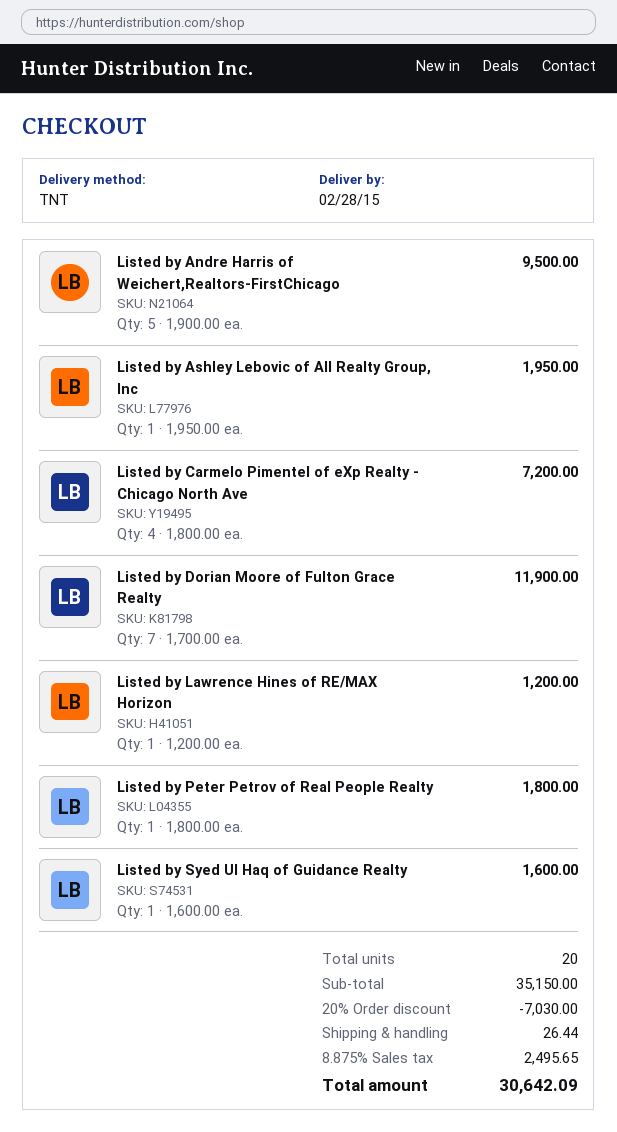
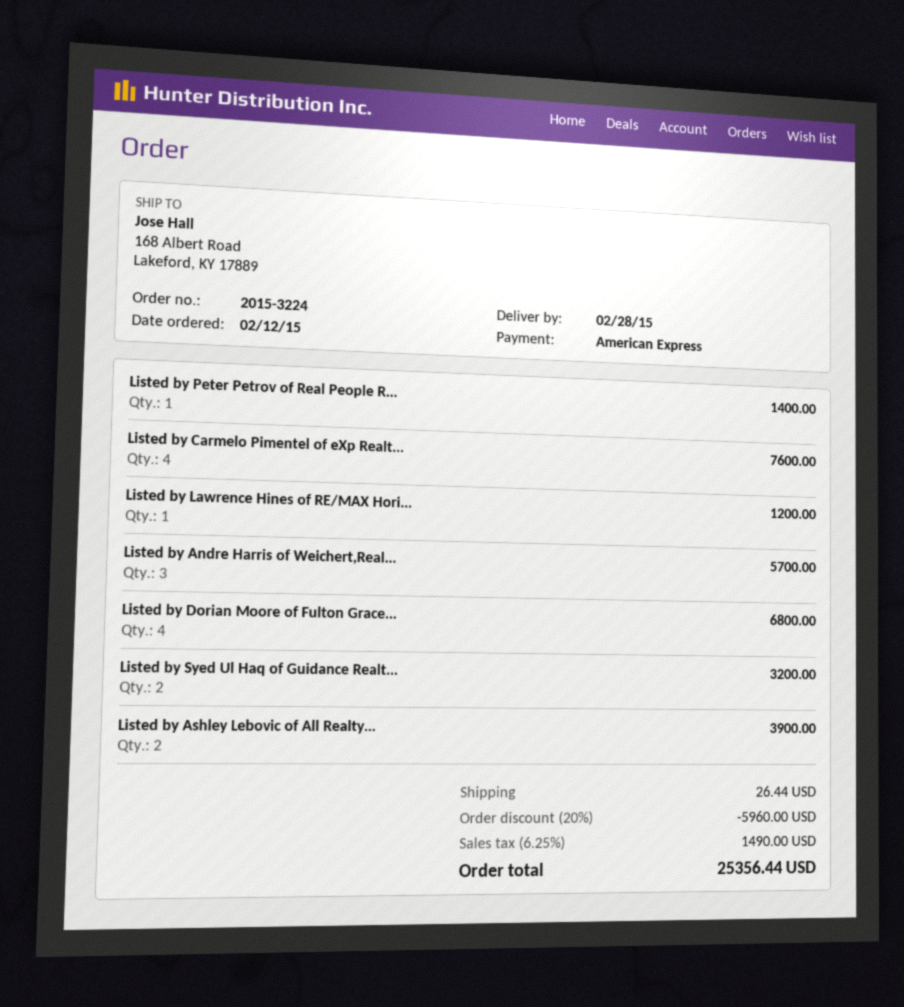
Listed by Andre Harris of Weichert,Realtors-FirstChicago: 5 for 9500.00 -> 3 for 5700.00
Listed by Ashley Lebovic of All Realty Group, Inc: 1 for 1950.00 -> 2 for 3900.00
Listed by Carmelo Pimentel of eXp Realty - Chicago North Ave: 4 for 7200.00 -> 4 for 7600.00
Listed by Dorian Moore of Fulton Grace Realty: 7 for 11900.00 -> 4 for 6800.00
Listed by Peter Petrov of Real People Realty: 1 for 1800.00 -> 1 for 1400.00
Listed by Syed Ul Haq of Guidance Realty: 1 for 1600.00 -> 2 for 3200.00
discount: 20% = 7030.00 -> 20% = 5960.00
tax: 8.875% = 2495.65 -> 6.25% = 1490.00
total: 30642.09 -> 25356.44

